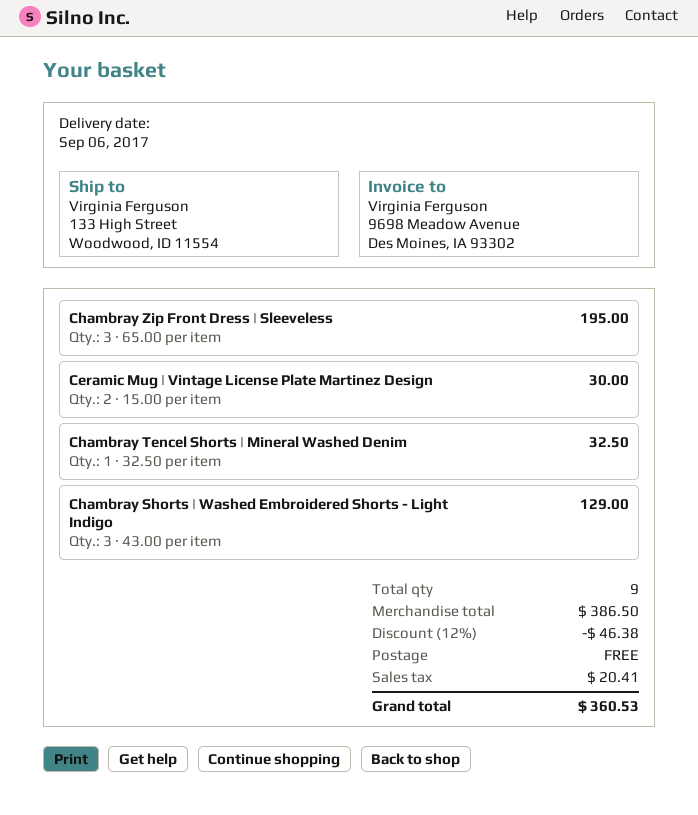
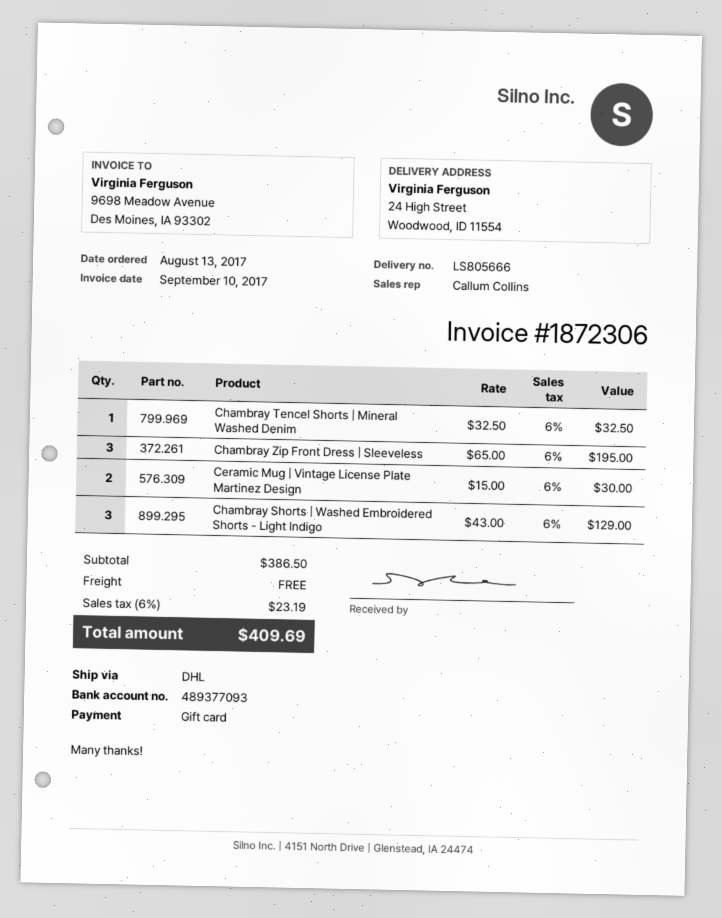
ship to: 133 High Street, Woodwood, ID 11554 -> 24 High Street, Woodwood, ID 11554
discount: 12% = 46.38 -> none
tax: 20.41 -> 23.19
total: 360.53 -> 409.69

